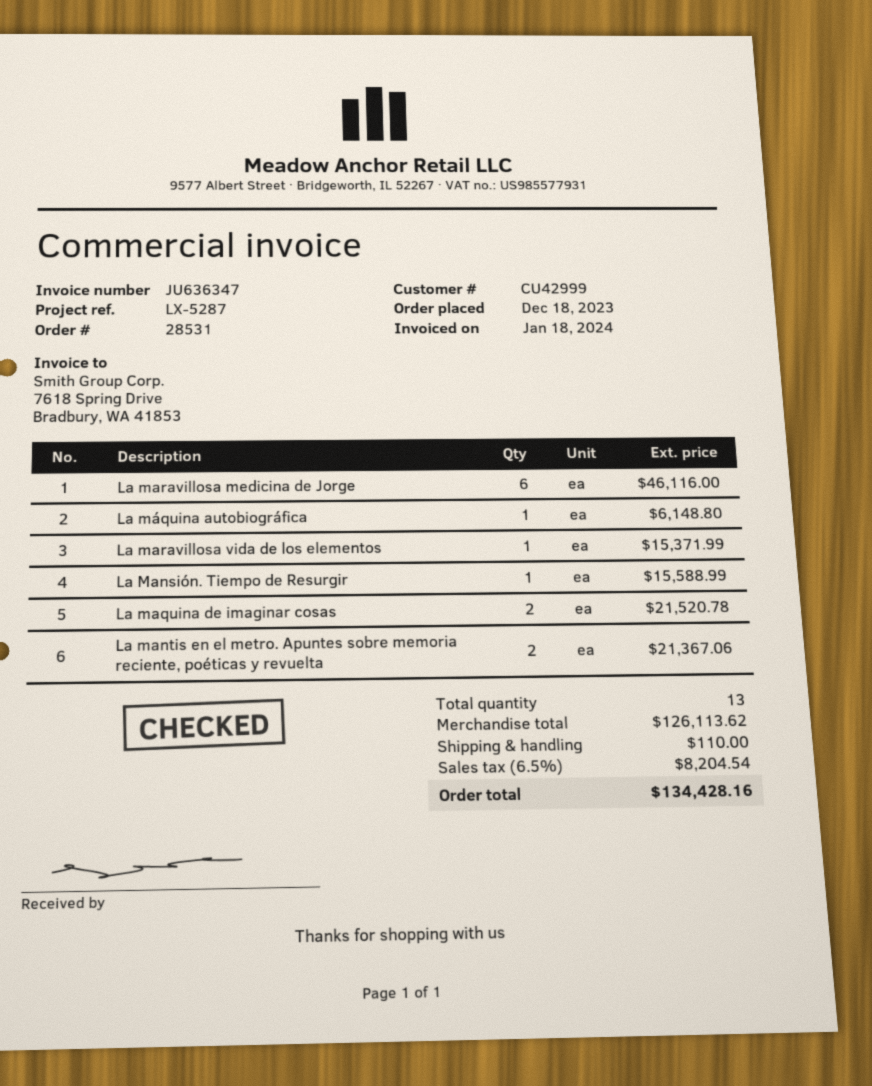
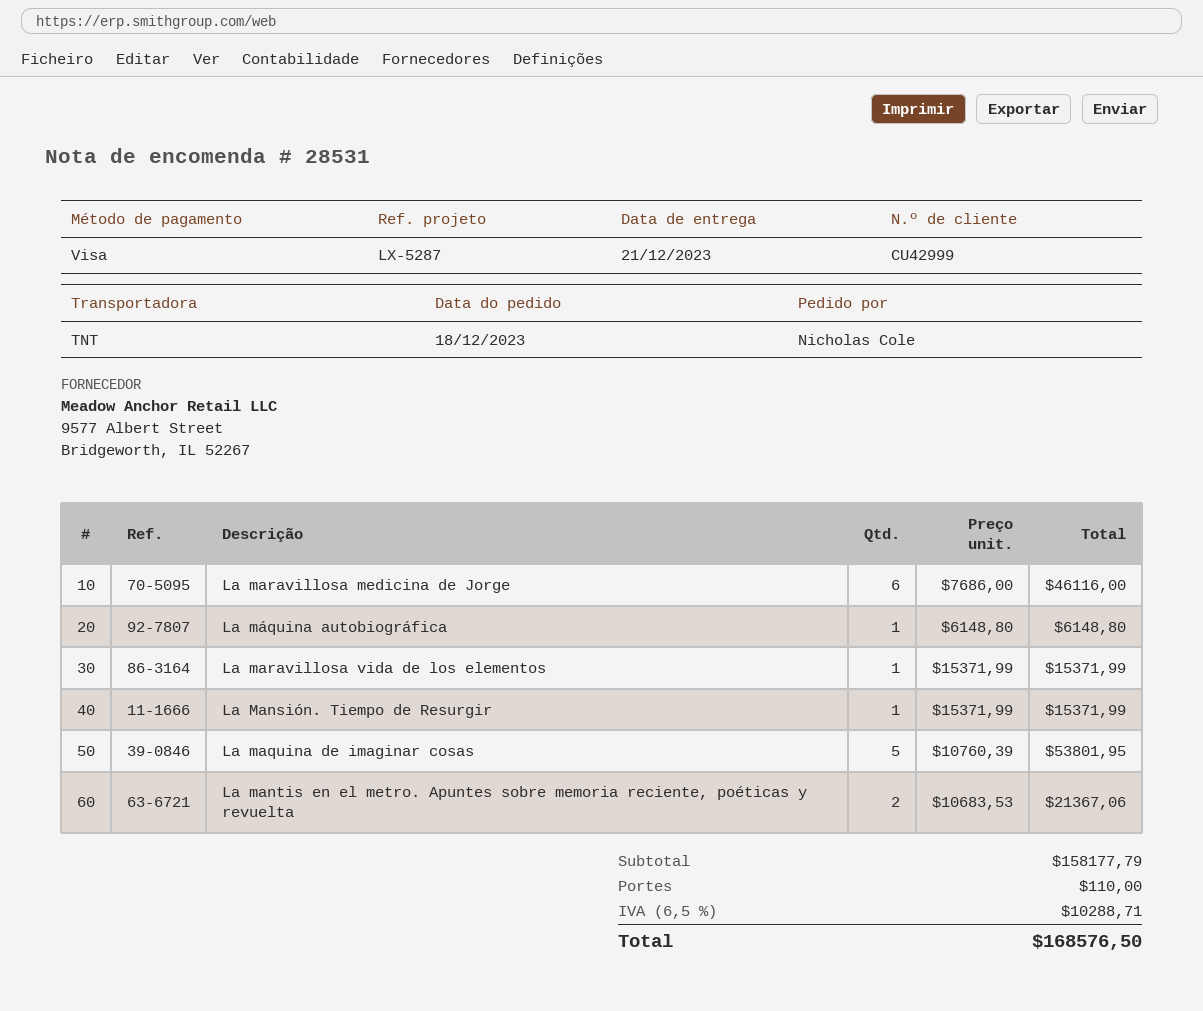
La Mansión. Tiempo de Resurgir: 1 for 15588.99 -> 1 for 15371.99
La maquina de imaginar cosas: 2 for 21520.78 -> 5 for 53801.95
subtotal: 126113.62 -> 158177.79
tax: 6.5% = 8204.54 -> 6.5% = 10288.71
total: 134428.16 -> 168576.50

